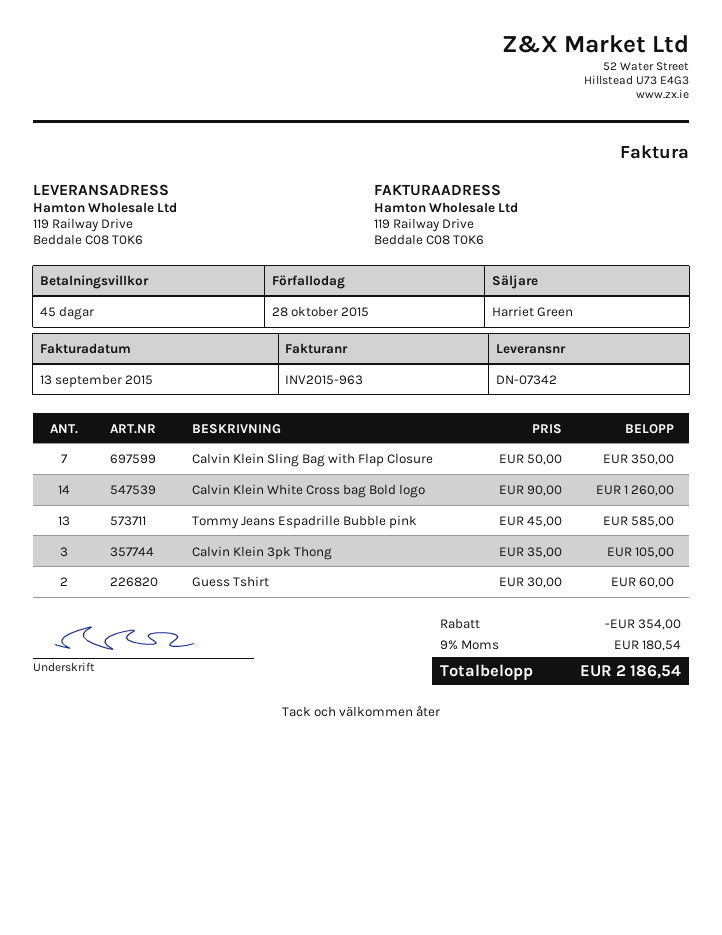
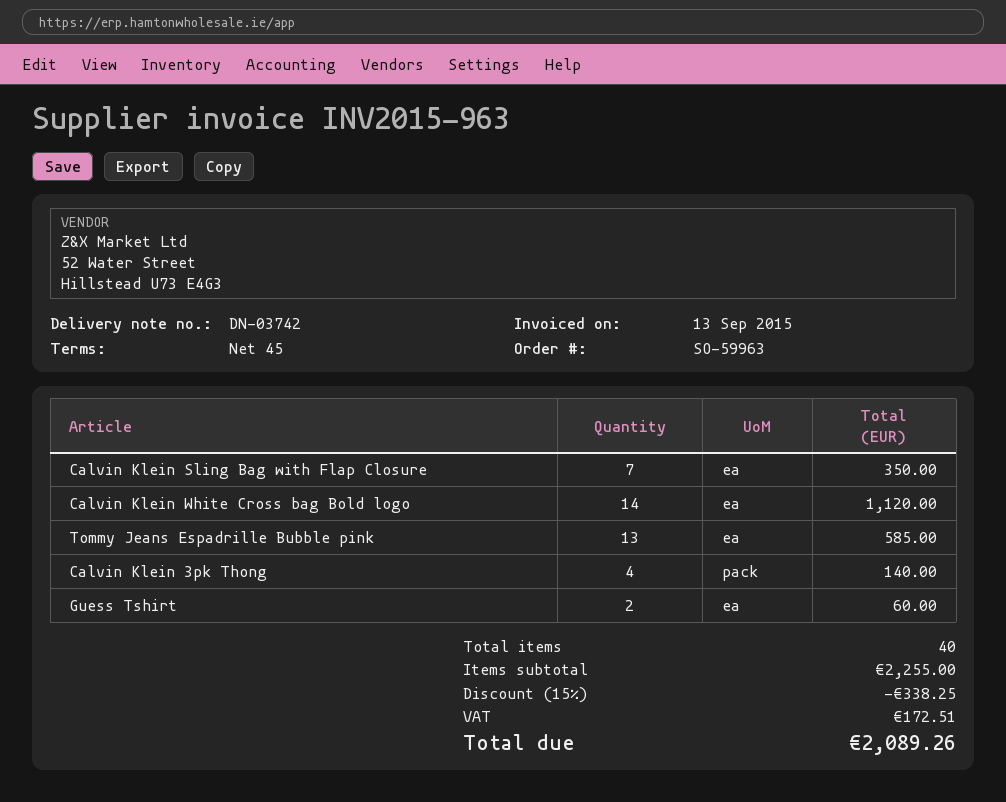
delivery note number: DN-07342 -> DN-03742
Calvin Klein White Cross bag Bold logo: 14 for 1260.00 -> 14 for 1120.00
Calvin Klein 3pk Thong: 3 for 105.00 -> 4 for 140.00
discount: 354.00 -> 338.25
tax: 180.54 -> 172.51
total: 2186.54 -> 2089.26

